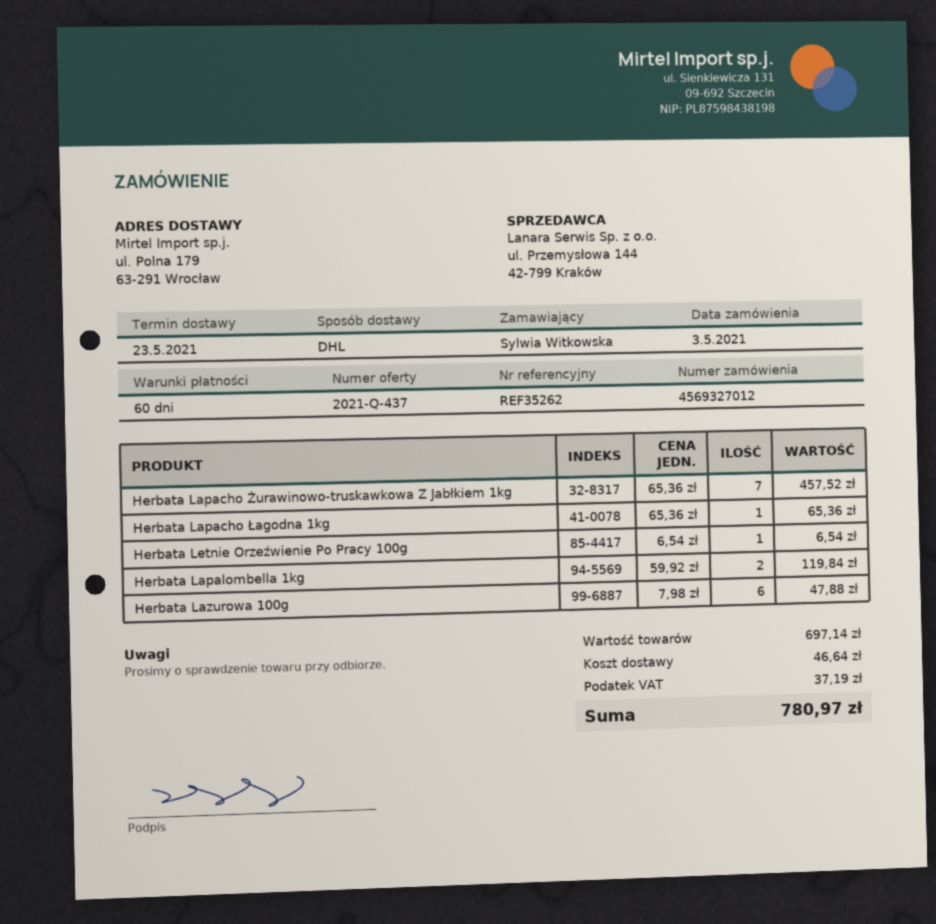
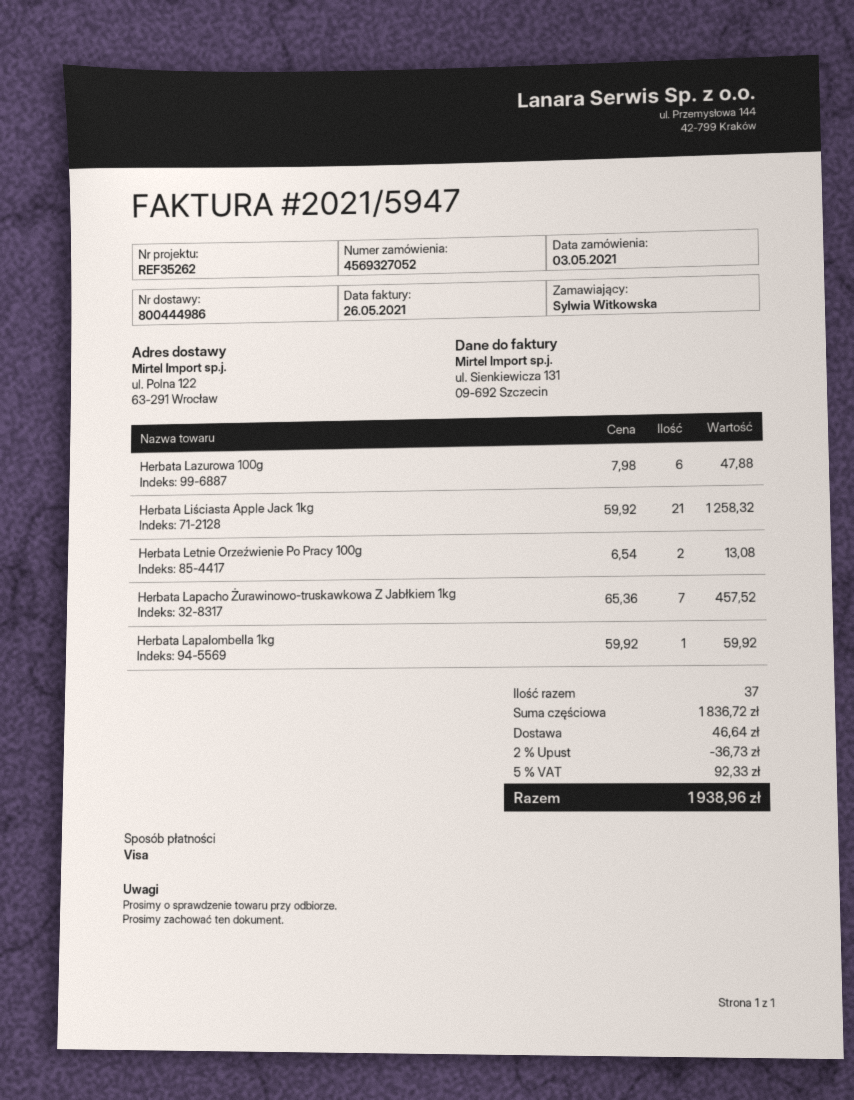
order number: 4569327012 -> 4569327052
ship to: ul. Polna 179, 63-291 Wrocław -> ul. Polna 122, 63-291 Wrocław
Herbata Lapacho Łagodna 1kg: 1 x 65.36 = 65.36 -> none
Herbata Letnie Orzeźwienie Po Pracy 100g: 1 x 6.54 = 6.54 -> 2 x 6.54 = 13.08
Herbata Lapalombella 1kg: 2 x 59.92 = 119.84 -> 1 x 59.92 = 59.92
Herbata Liściasta Apple Jack 1kg: none -> 21 x 59.92 = 1258.32
subtotal: 697.14 -> 1836.72
discount: none -> 2% = 36.73
tax: 37.19 -> 92.33
total: 780.97 -> 1938.96

